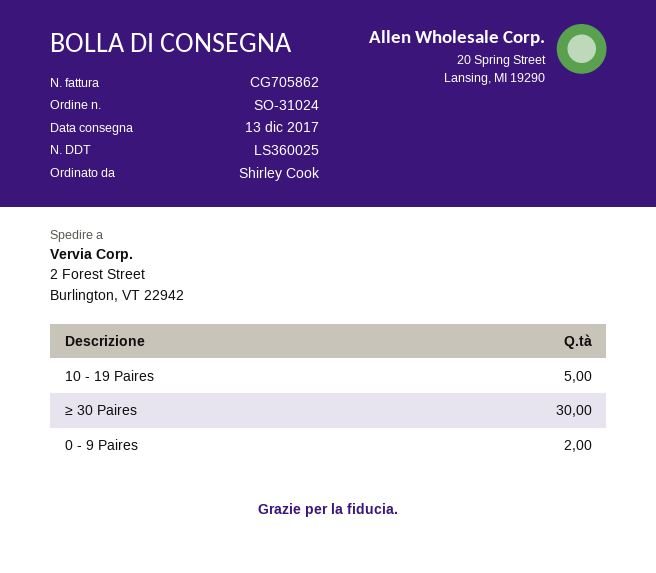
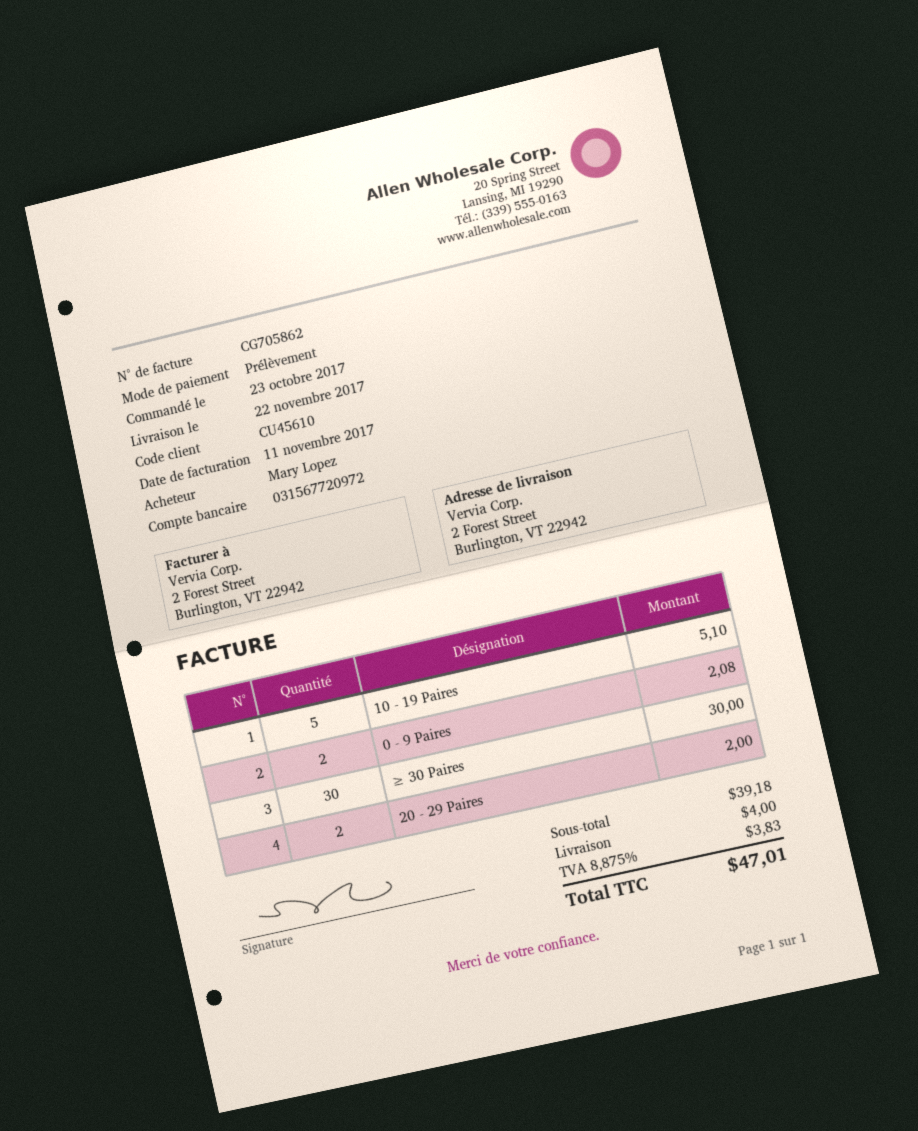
delivery date: 2017-12-13 -> 2017-11-22
ordered by: Shirley Cook -> Mary Lopez
20 - 29 Paires: none -> 2

